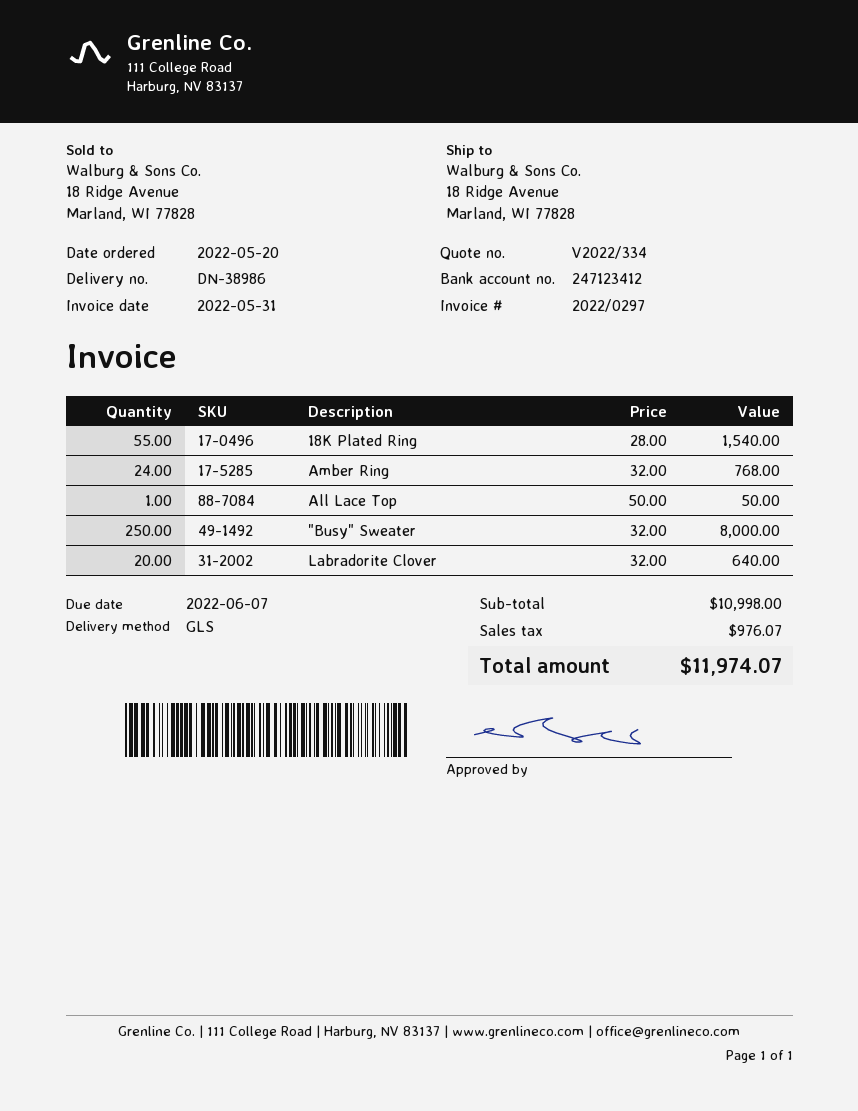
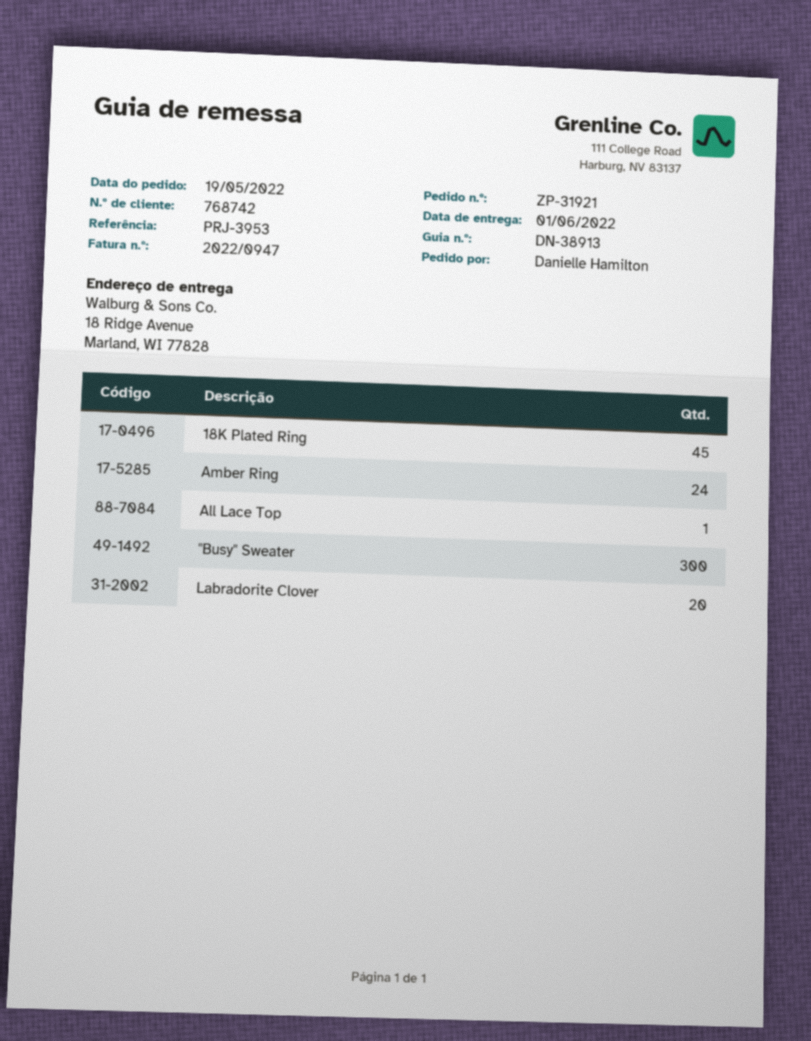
order date: 2022-05-20 -> 2022-05-19
delivery note number: DN-38986 -> DN-38913
invoice number: 2022/0297 -> 2022/0947
18K Plated Ring: 55 -> 45
"Busy" Sweater: 250 -> 300

